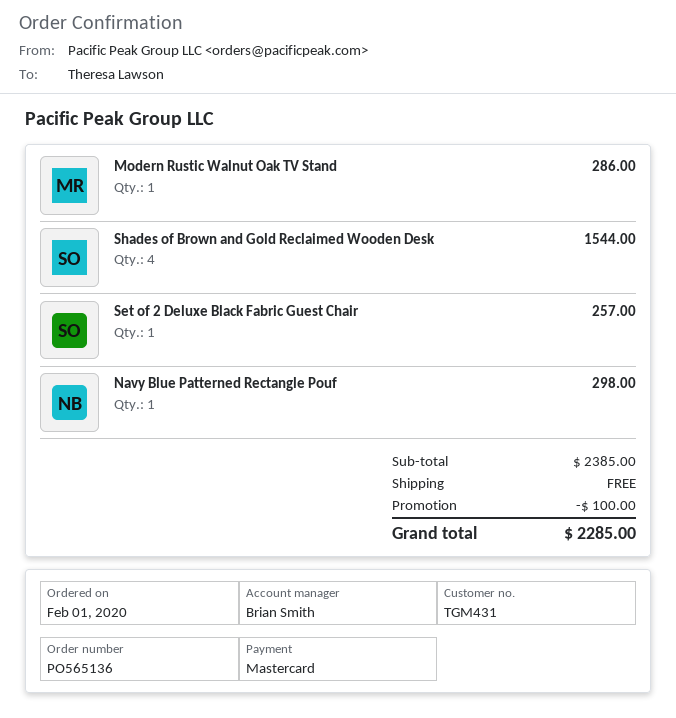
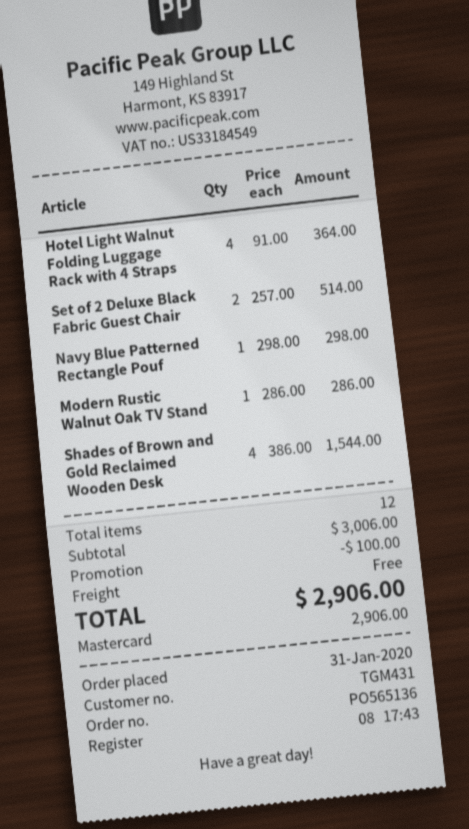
order date: 2020-02-01 -> 2020-01-31
Set of 2 Deluxe Black Fabric Guest Chair: 1 for 257.00 -> 2 for 514.00
Hotel Light Walnut Folding Luggage Rack with 4 Straps: none -> 4 for 364.00
subtotal: 2385.00 -> 3006.00
total: 2285.00 -> 2906.00

